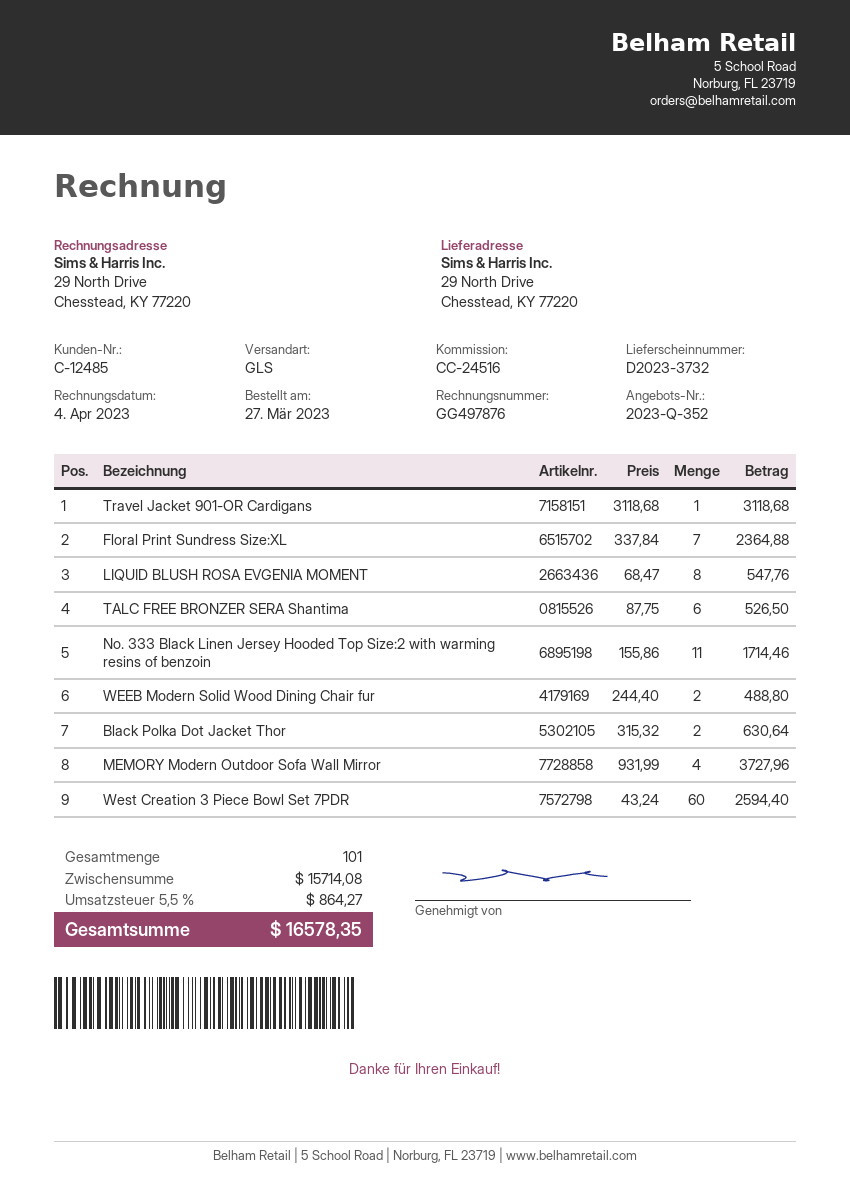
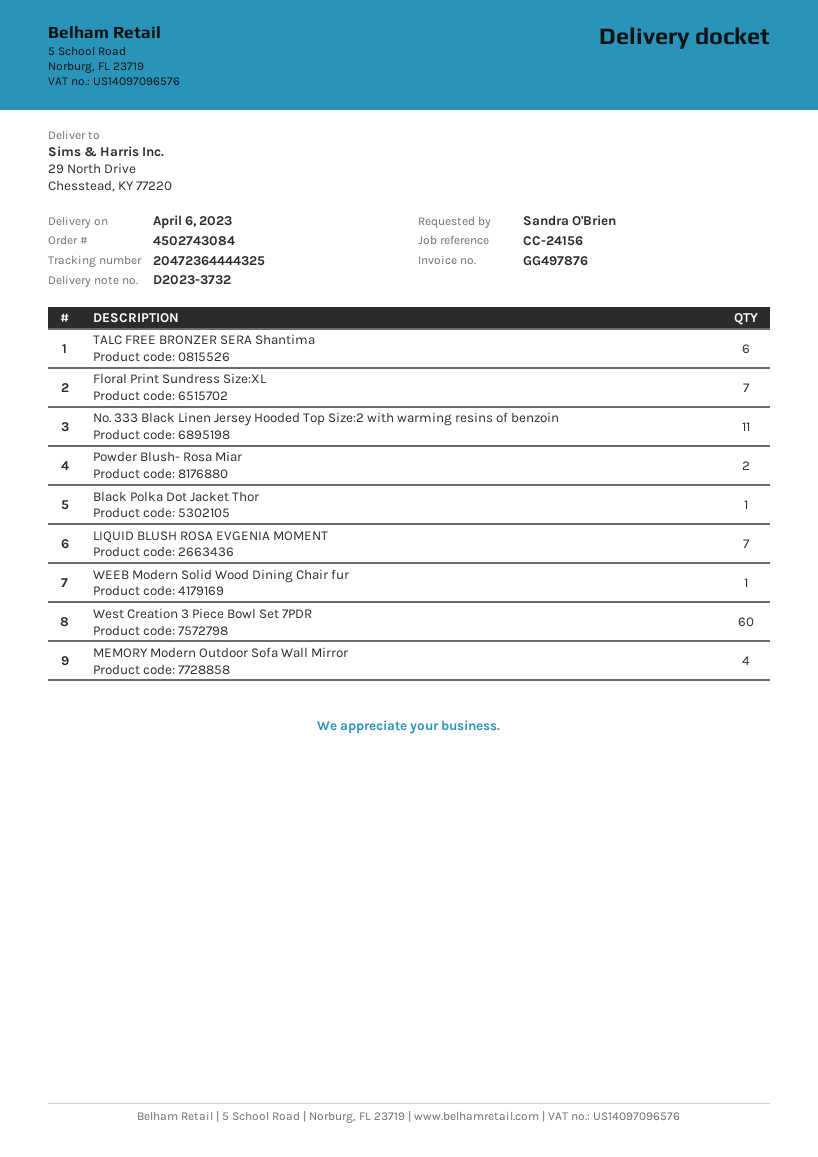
reference: CC-24516 -> CC-24156
Travel Jacket 901-OR Cardigans: 1 -> none
LIQUID BLUSH ROSA EVGENIA MOMENT: 8 -> 7
WEEB Modern Solid Wood Dining Chair fur: 2 -> 1
Black Polka Dot Jacket Thor: 2 -> 1
Powder Blush- Rosa Miar: none -> 2

